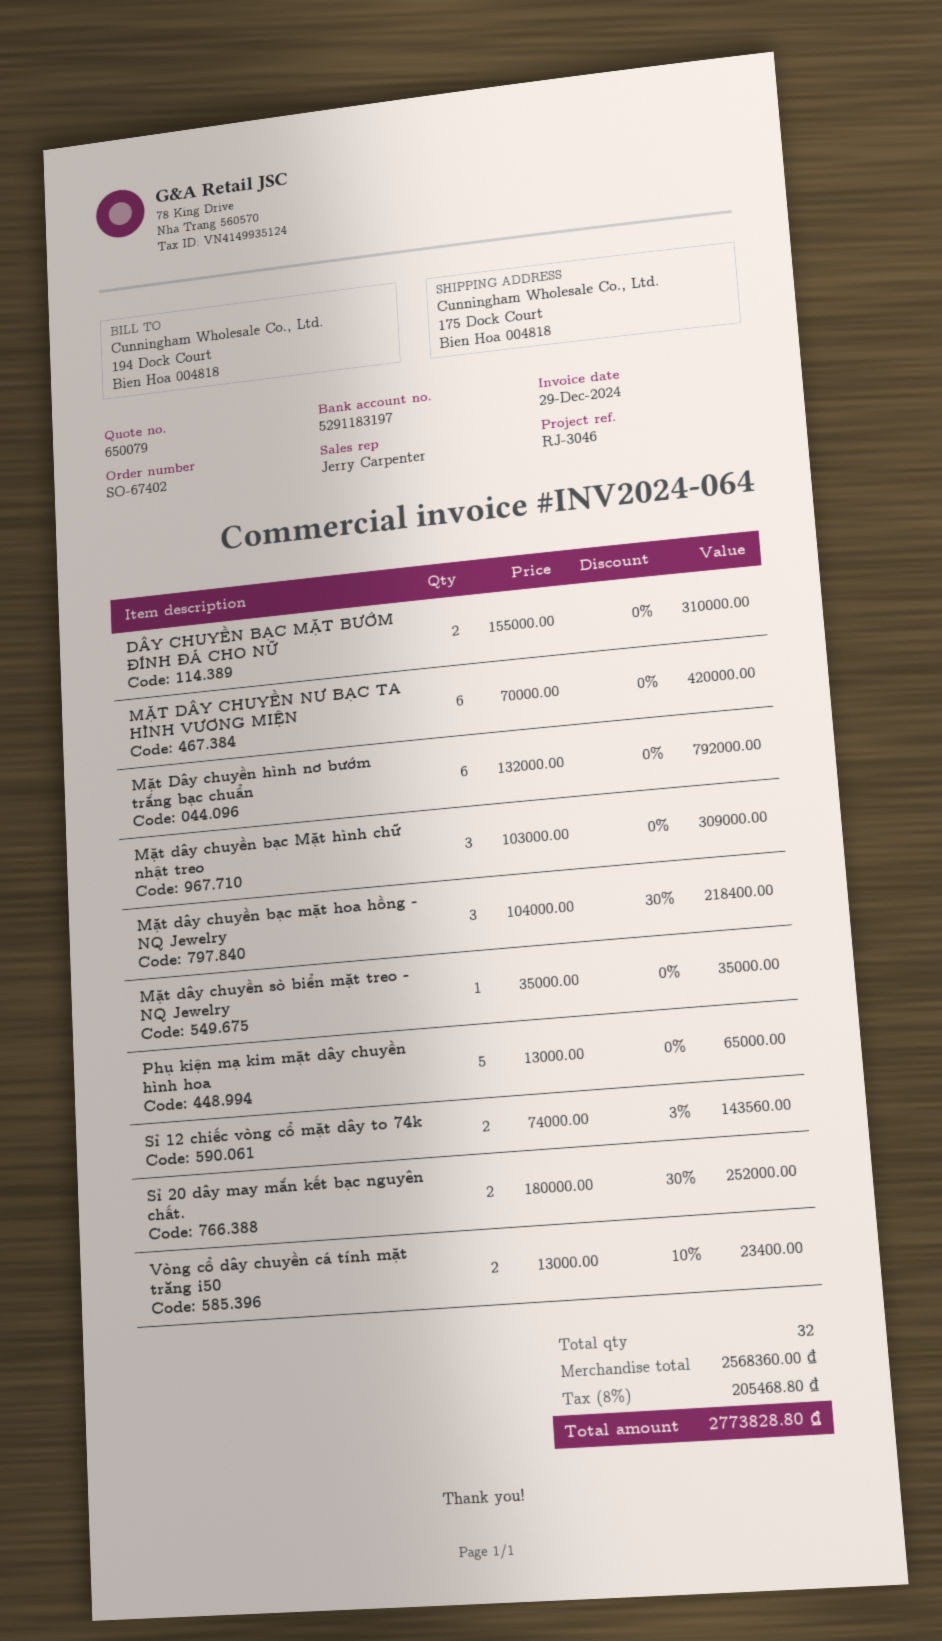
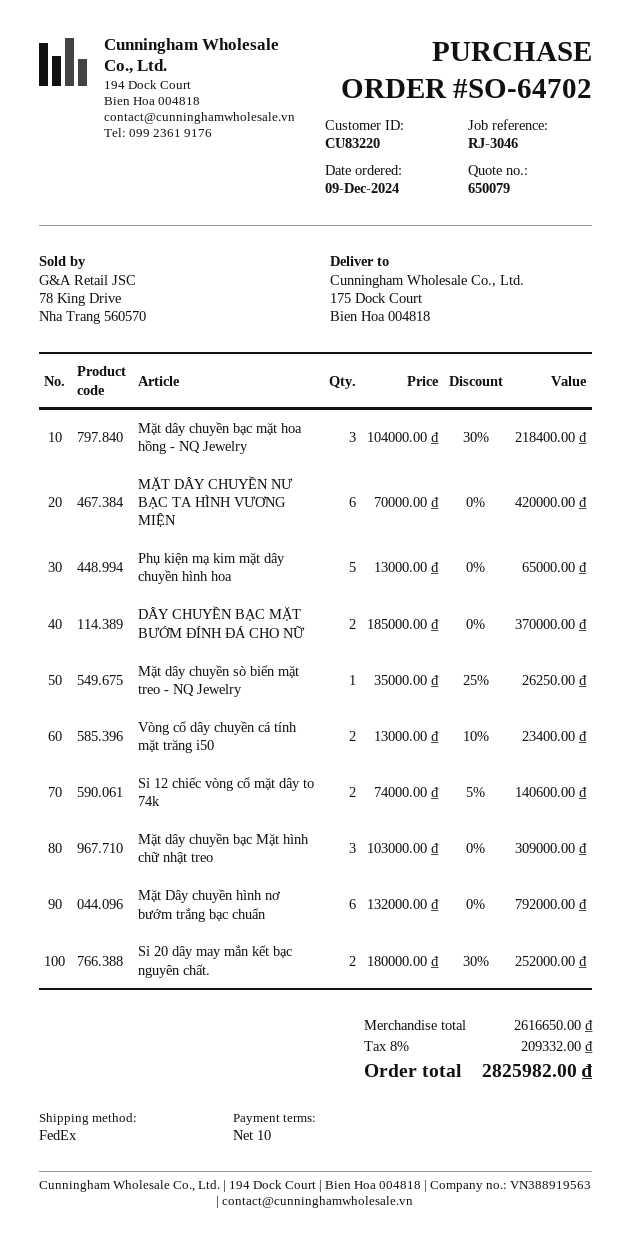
order number: SO-67402 -> SO-64702
DÂY CHUYỀN BẠC MẶT BƯỚM ĐÍNH ĐÁ CHO NỮ: 2 x 155000.00 = 310000.00 -> 2 x 185000.00 = 370000.00
Mặt dây chuyền sò biển mặt treo - NQ Jewelry: 1 x 35000.00 = 35000.00 -> 1 x 35000.00 - 25% = 26250.00
Sỉ 12 chiếc vòng cổ mặt dây to 74k: 2 x 74000.00 - 3% = 143560.00 -> 2 x 74000.00 - 5% = 140600.00
subtotal: 2568360.00 -> 2616650.00
tax: 8% = 205468.80 -> 8% = 209332.00
total: 2773828.80 -> 2825982.00

